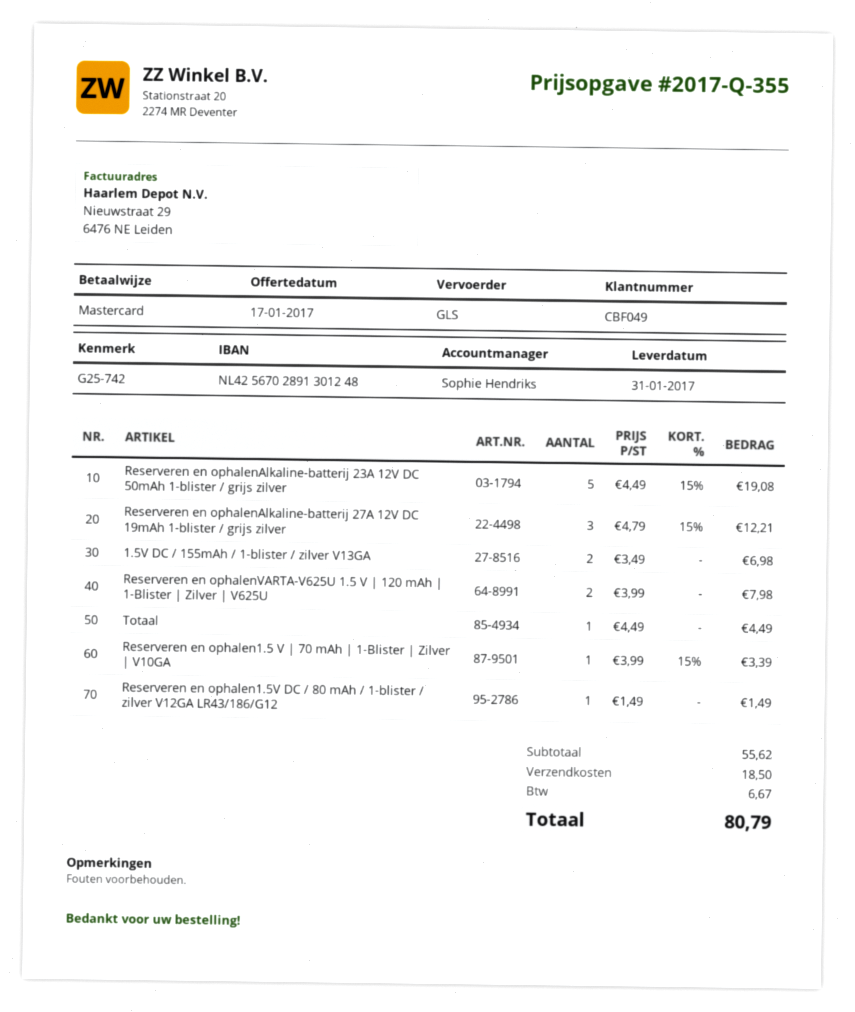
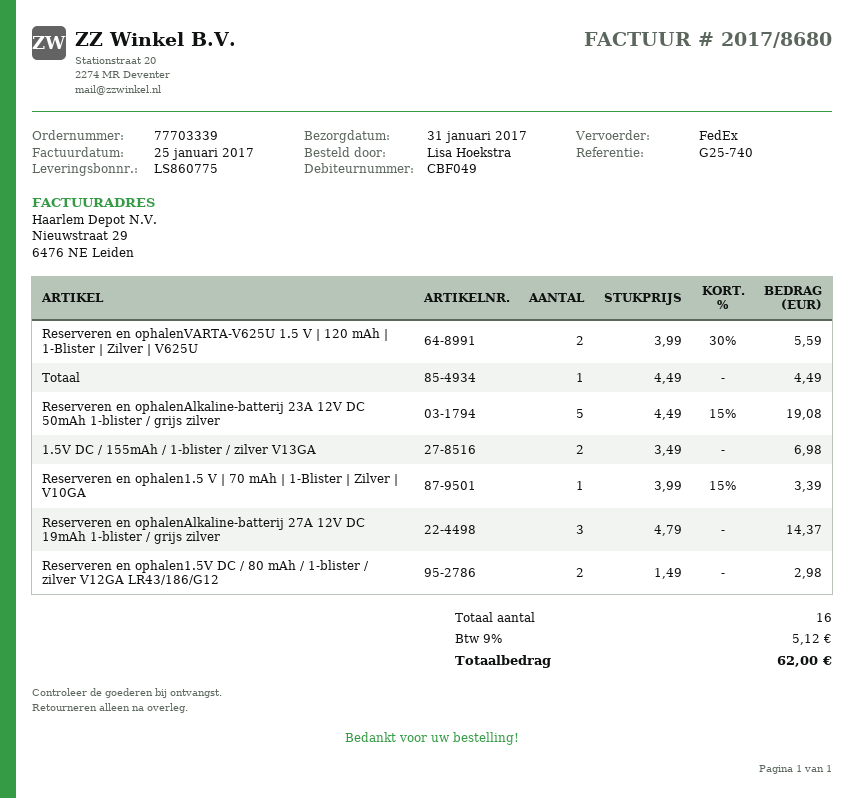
reference: G25-742 -> G25-740
shipping method: GLS -> FedEx
Reserveren en ophalenAlkaline-batterij 27A 12V DC 19mAh 1-blister / grijs zilver: 3 x 4.79 - 15% = 12.21 -> 3 x 4.79 = 14.37
Reserveren en ophalenVARTA-V625U 1.5 V | 120 mAh | 1-Blister | Zilver | V625U: 2 x 3.99 = 7.98 -> 2 x 3.99 - 30% = 5.59
Reserveren en ophalen1.5V DC / 80 mAh / 1-blister / zilver V12GA LR43/186/G12: 1 x 1.49 = 1.49 -> 2 x 1.49 = 2.98
shipping: 18.50 -> none
tax: 6.67 -> 5.12
total: 80.79 -> 62.00

